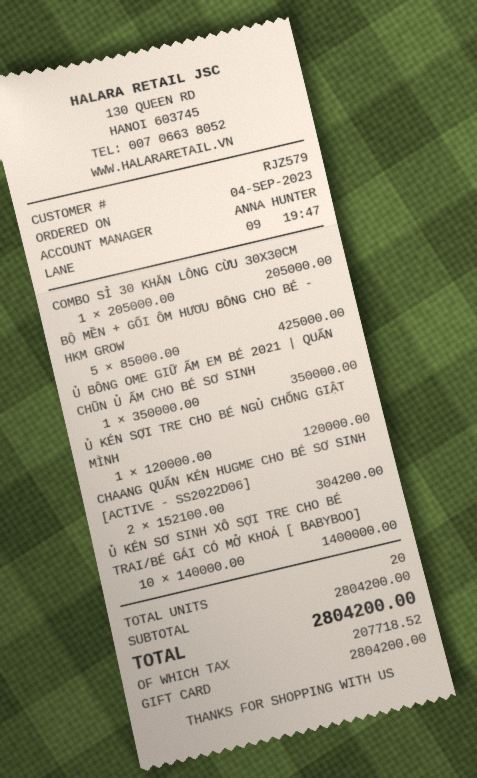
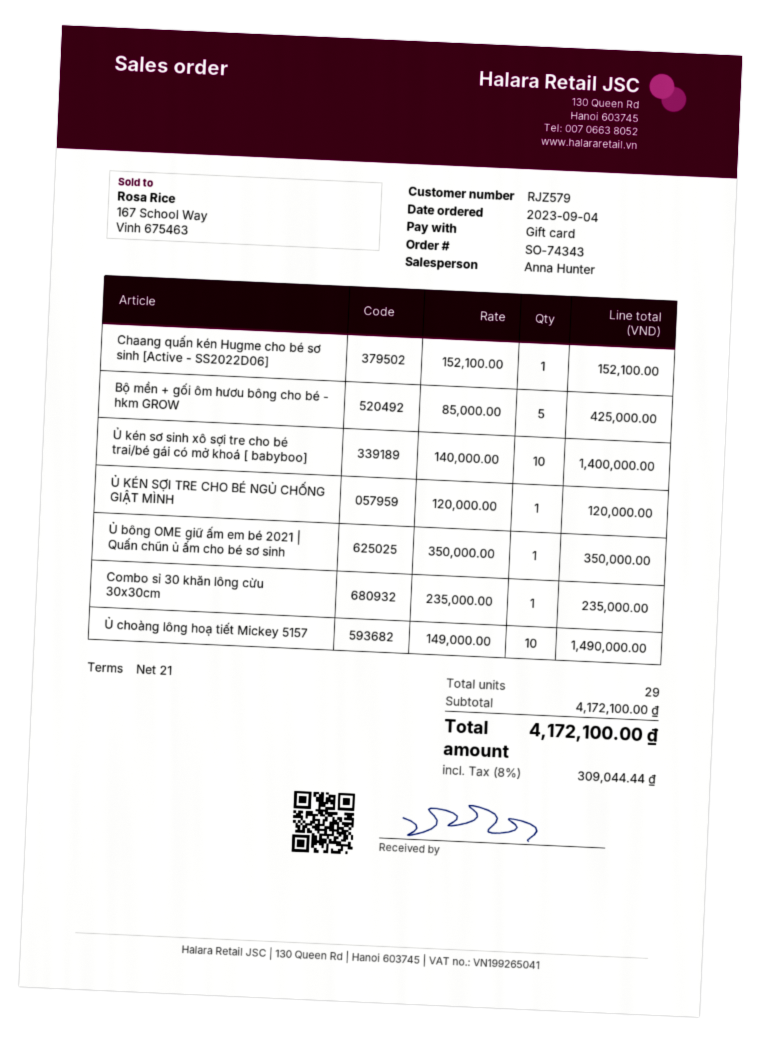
COMBO SỈ 30 KHĂN LÔNG CỪU 30X30CM: 1 x 205000.00 = 205000.00 -> 1 x 235000.00 = 235000.00
CHAANG QUẤN KÉN HUGME CHO BÉ SƠ SINH [ACTIVE - SS2022D06]: 2 x 152100.00 = 304200.00 -> 1 x 152100.00 = 152100.00
Ủ choàng lông hoạ tiết Mickey 5157: none -> 10 x 149000.00 = 1490000.00
total quantity: 20 -> 29
subtotal: 2804200.00 -> 4172100.00
tax: 207718.52 -> 309044.44
total: 2804200.00 -> 4172100.00

